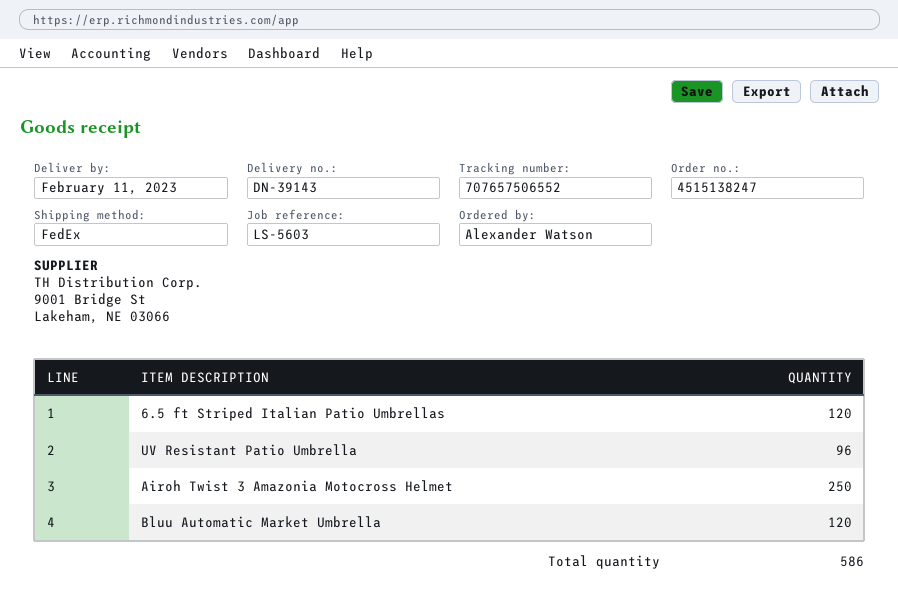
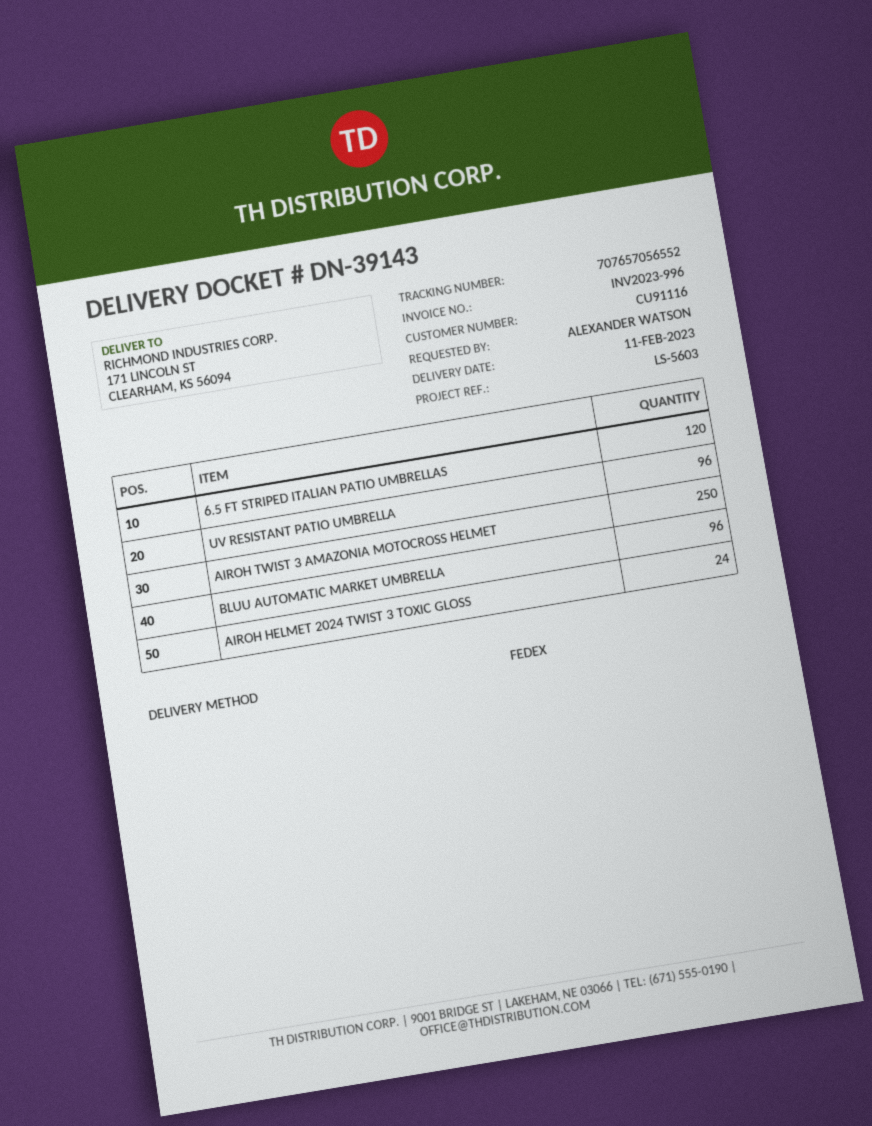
tracking number: 707657506552 -> 707657056552
Bluu Automatic Market Umbrella: 120 -> 96
AIROH HELMET 2024 TWIST 3 TOXIC GLOSS: none -> 24

